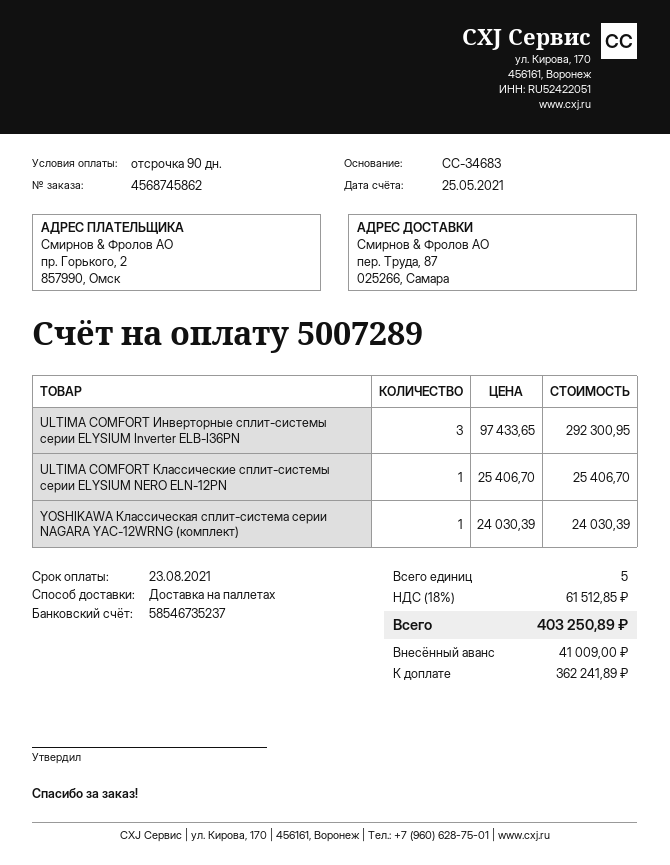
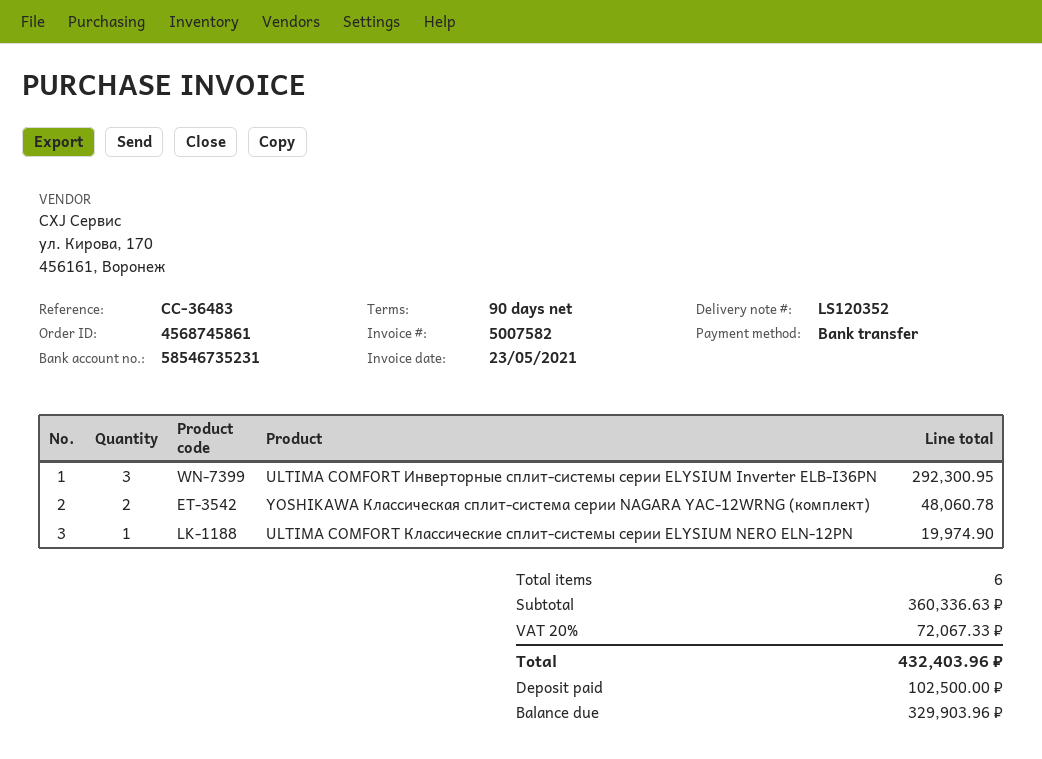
order number: 4568745862 -> 4568745861
invoice number: 5007289 -> 5007582
invoice date: 2021-05-25 -> 2021-05-23
reference: CC-34683 -> CC-36483
bank account: 58546735237 -> 58546735231
ULTIMA COMFORT Классические сплит-системы серии ELYSIUM NERO ELN-12PN: 1 for 25406.70 -> 1 for 19974.90
YOSHIKAWA Классическая сплит-система серии NAGARA YAC-12WRNG (комплект): 1 for 24030.39 -> 2 for 48060.78
total quantity: 5 -> 6
tax: 18% = 61512.85 -> 20% = 72067.33
total: 403250.89 -> 432403.96
deposit: 41009.00 -> 102500.00
balance: 362241.89 -> 329903.96

